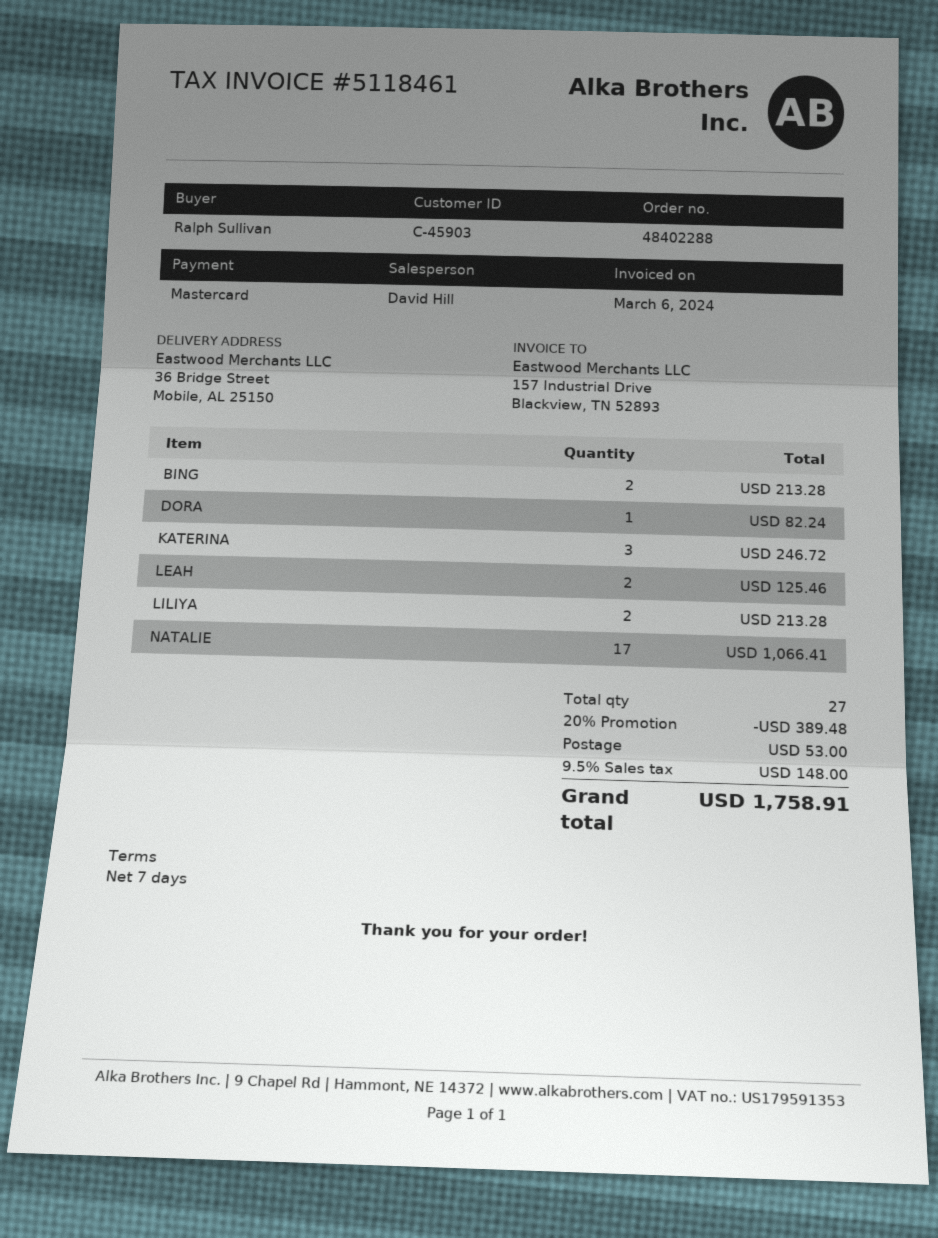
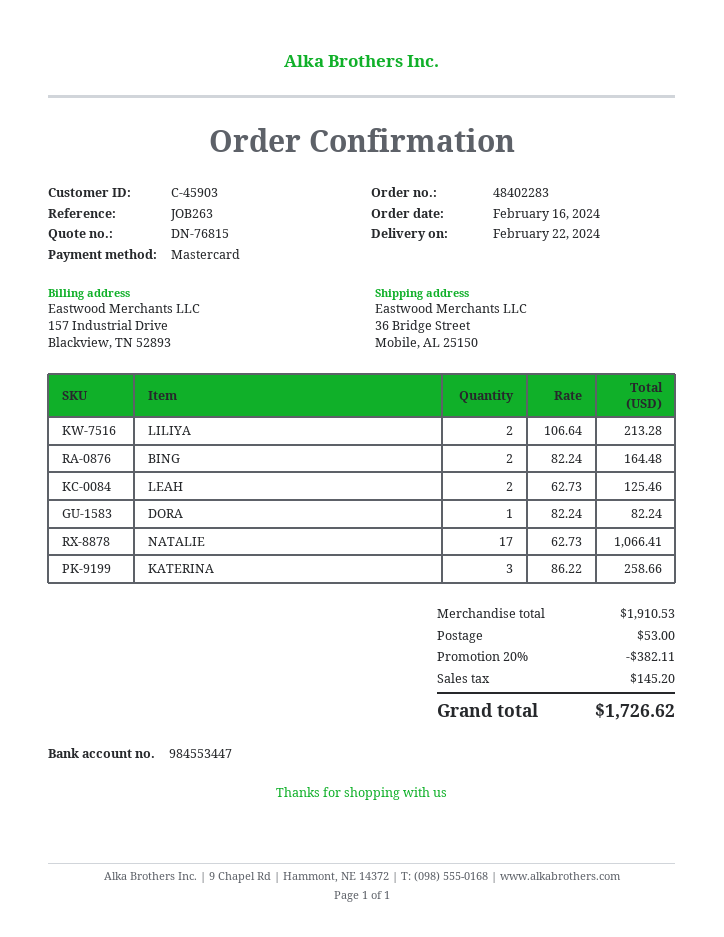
order number: 48402288 -> 48402283
BING: 2 for 213.28 -> 2 for 164.48
KATERINA: 3 for 246.72 -> 3 for 258.66
discount: 20% = 389.48 -> 20% = 382.11
tax: 148.00 -> 145.20
total: 1758.91 -> 1726.62

